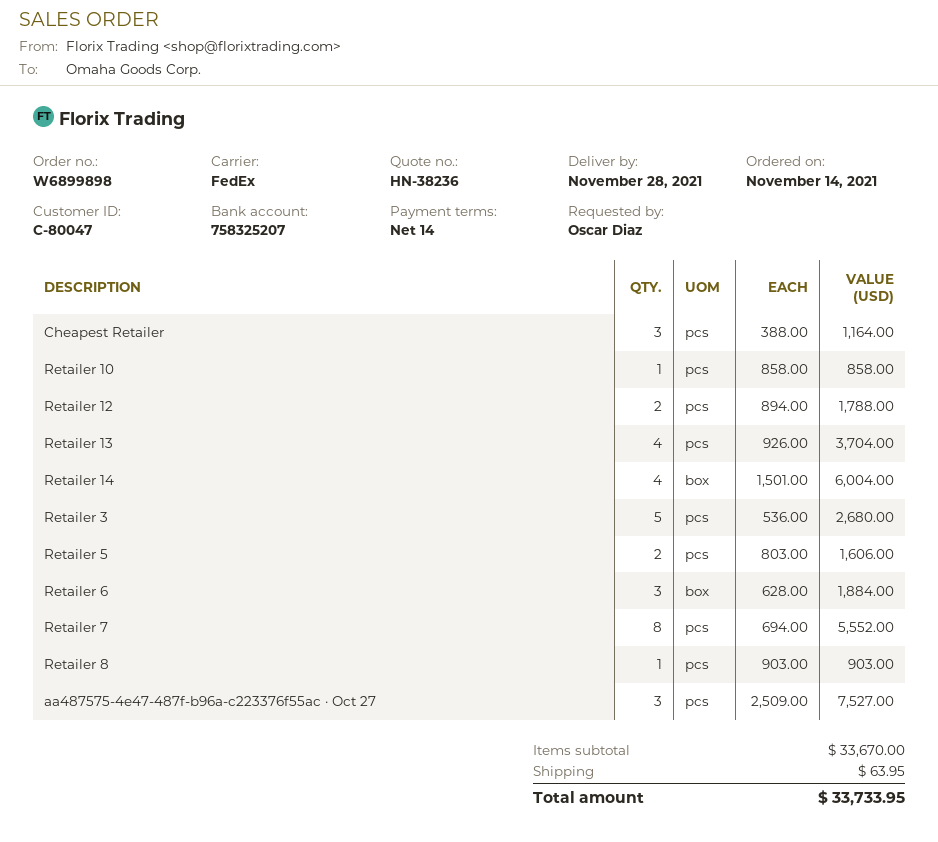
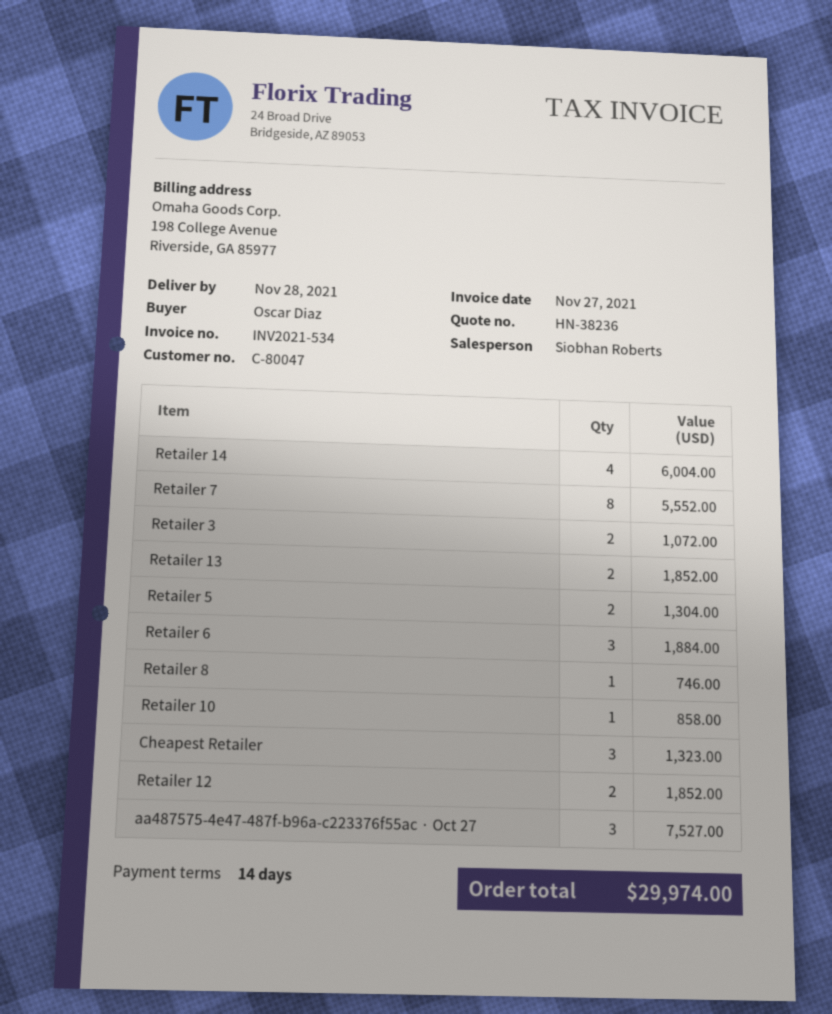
Cheapest Retailer: 3 for 1164.00 -> 3 for 1323.00
Retailer 12: 2 for 1788.00 -> 2 for 1852.00
Retailer 13: 4 for 3704.00 -> 2 for 1852.00
Retailer 3: 5 for 2680.00 -> 2 for 1072.00
Retailer 5: 2 for 1606.00 -> 2 for 1304.00
Retailer 8: 1 for 903.00 -> 1 for 746.00
shipping: 63.95 -> none
total: 33733.95 -> 29974.00

